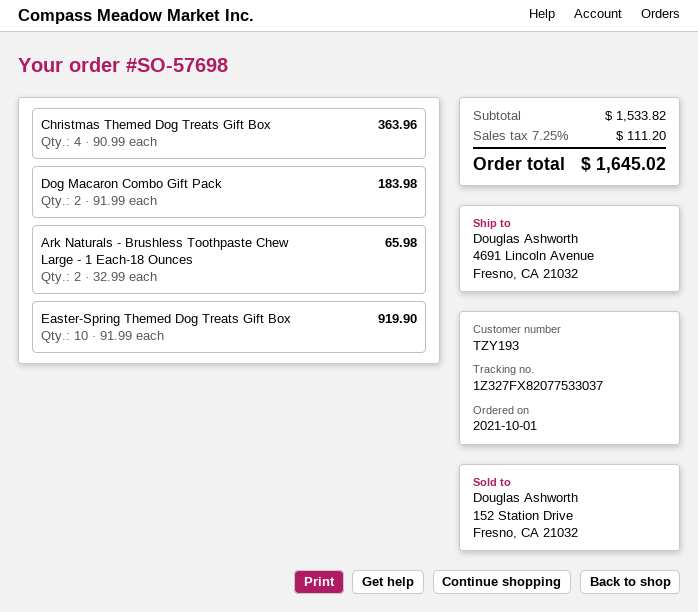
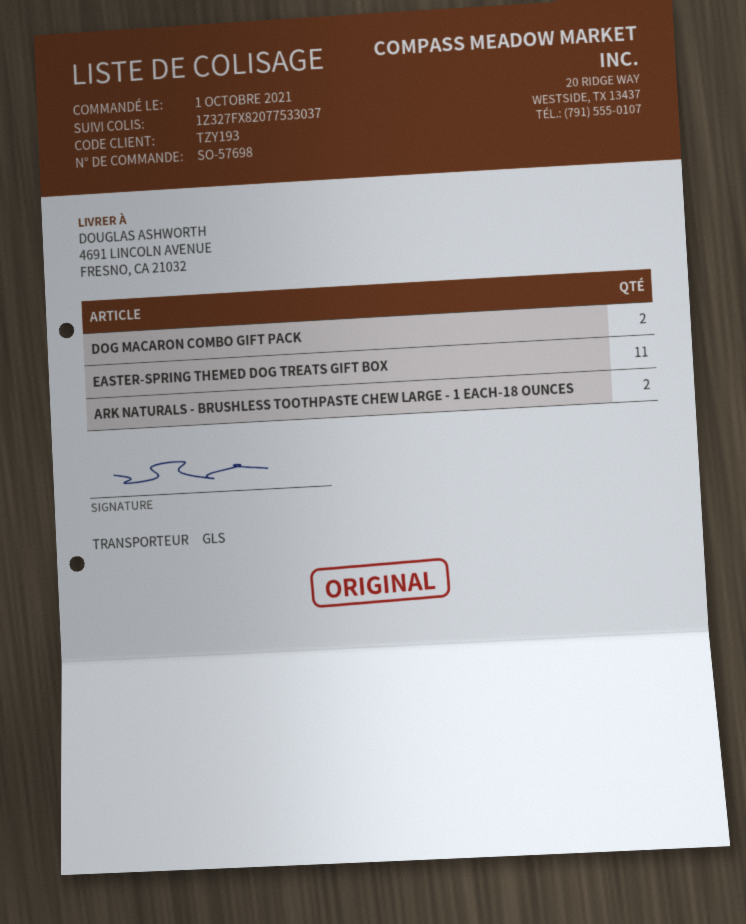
Christmas Themed Dog Treats Gift Box: 4 -> none
Easter-Spring Themed Dog Treats Gift Box: 10 -> 11

